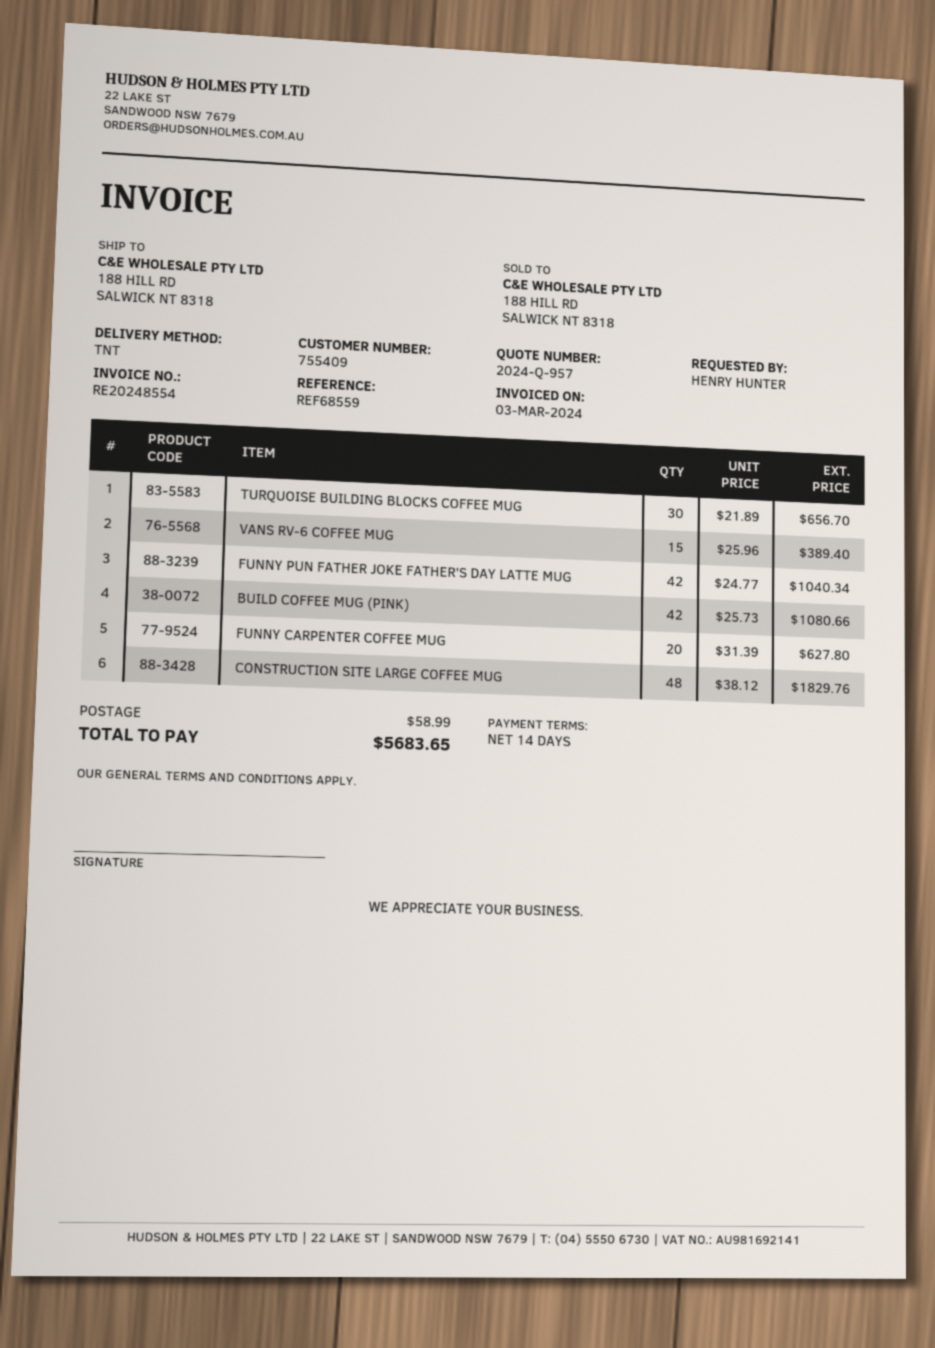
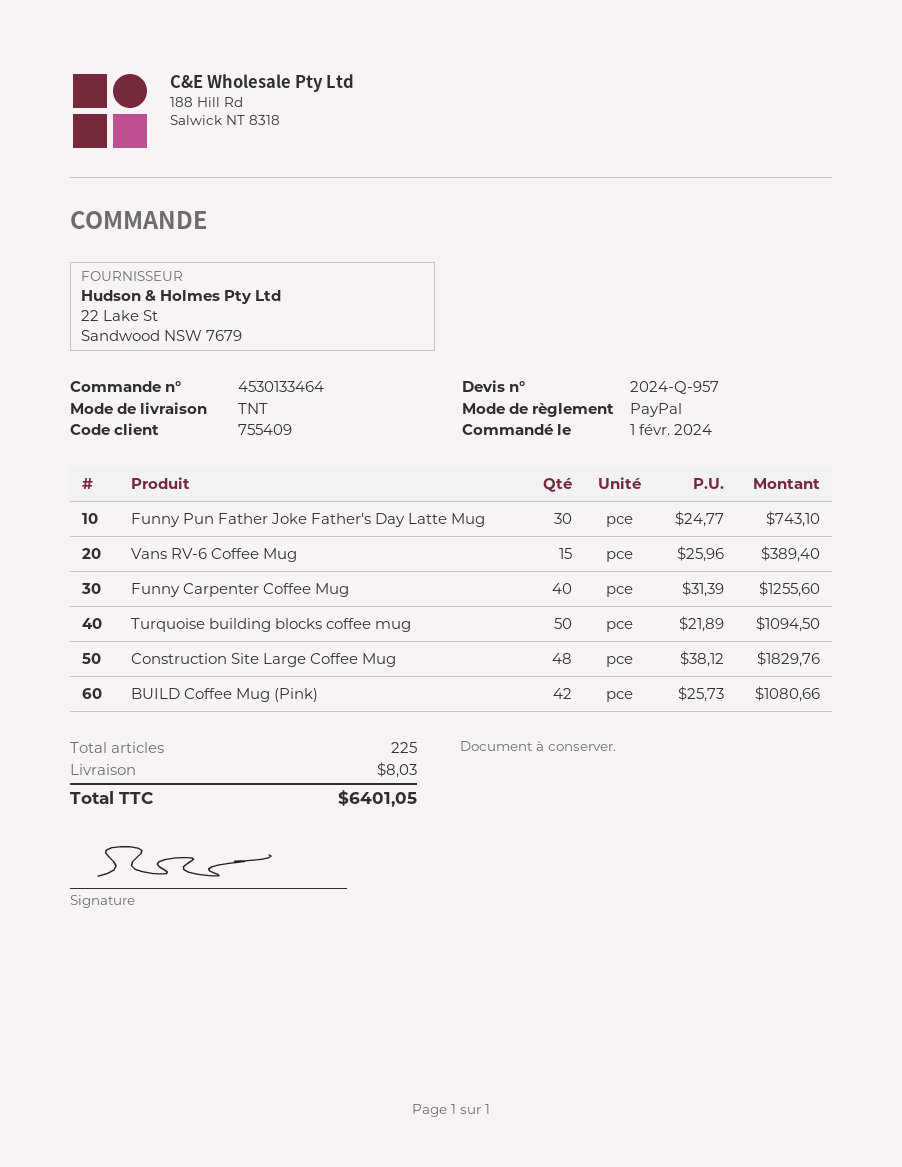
TURQUOISE BUILDING BLOCKS COFFEE MUG: 30 x 21.89 = 656.70 -> 50 x 21.89 = 1094.50
FUNNY PUN FATHER JOKE FATHER'S DAY LATTE MUG: 42 x 24.77 = 1040.34 -> 30 x 24.77 = 743.10
FUNNY CARPENTER COFFEE MUG: 20 x 31.39 = 627.80 -> 40 x 31.39 = 1255.60
shipping: 58.99 -> 8.03
total: 5683.65 -> 6401.05

